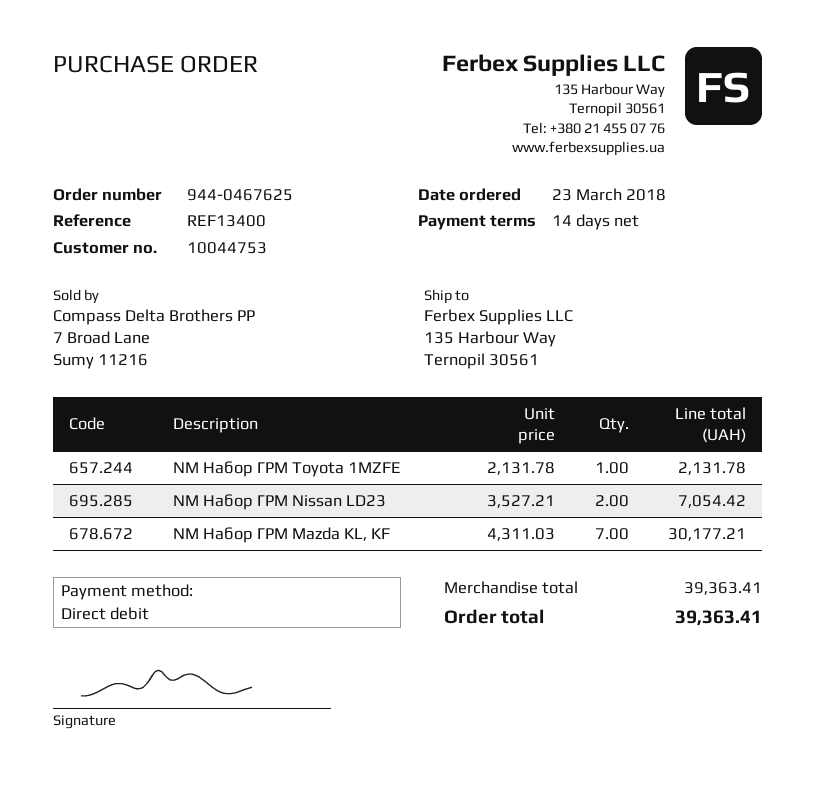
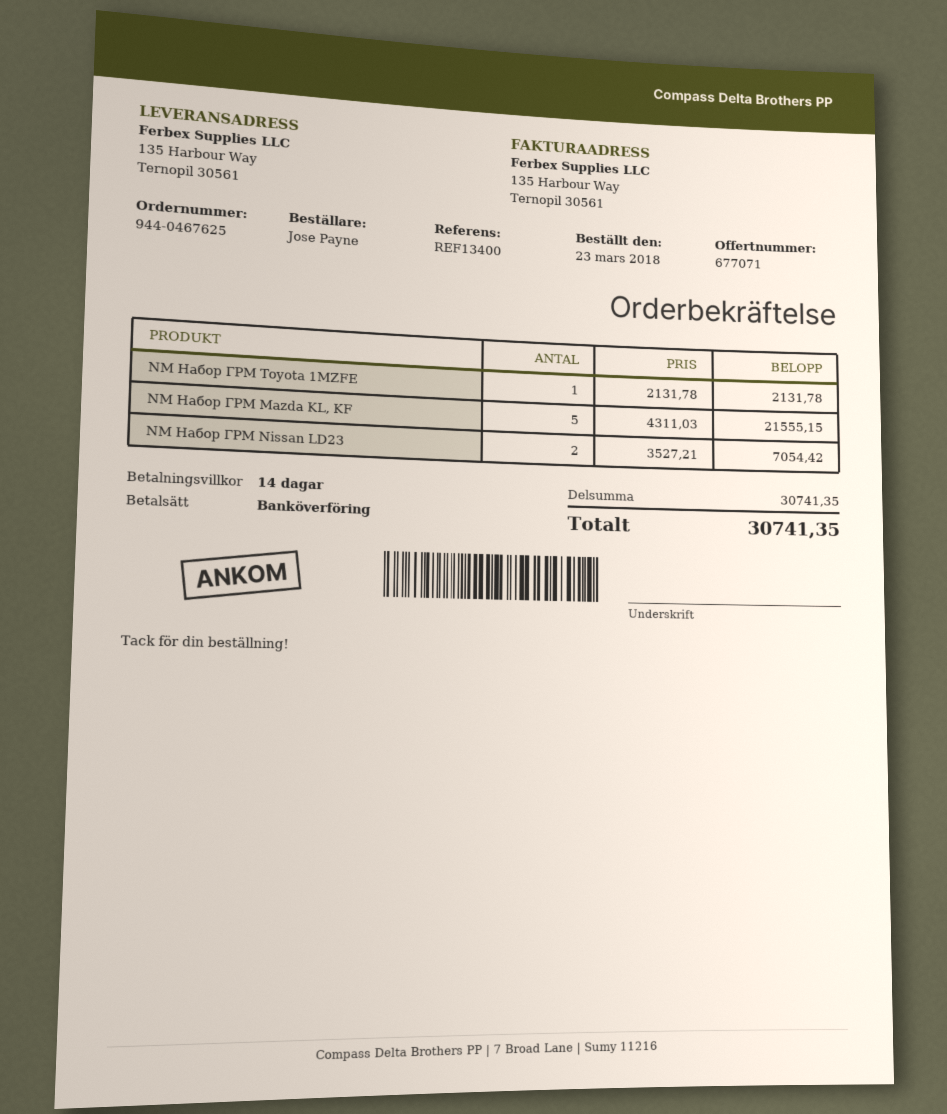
payment method: direct debit -> bank transfer
NM Набор ГРМ Mazda KL, KF: 7 x 4311.03 = 30177.21 -> 5 x 4311.03 = 21555.15
subtotal: 39363.41 -> 30741.35
total: 39363.41 -> 30741.35

